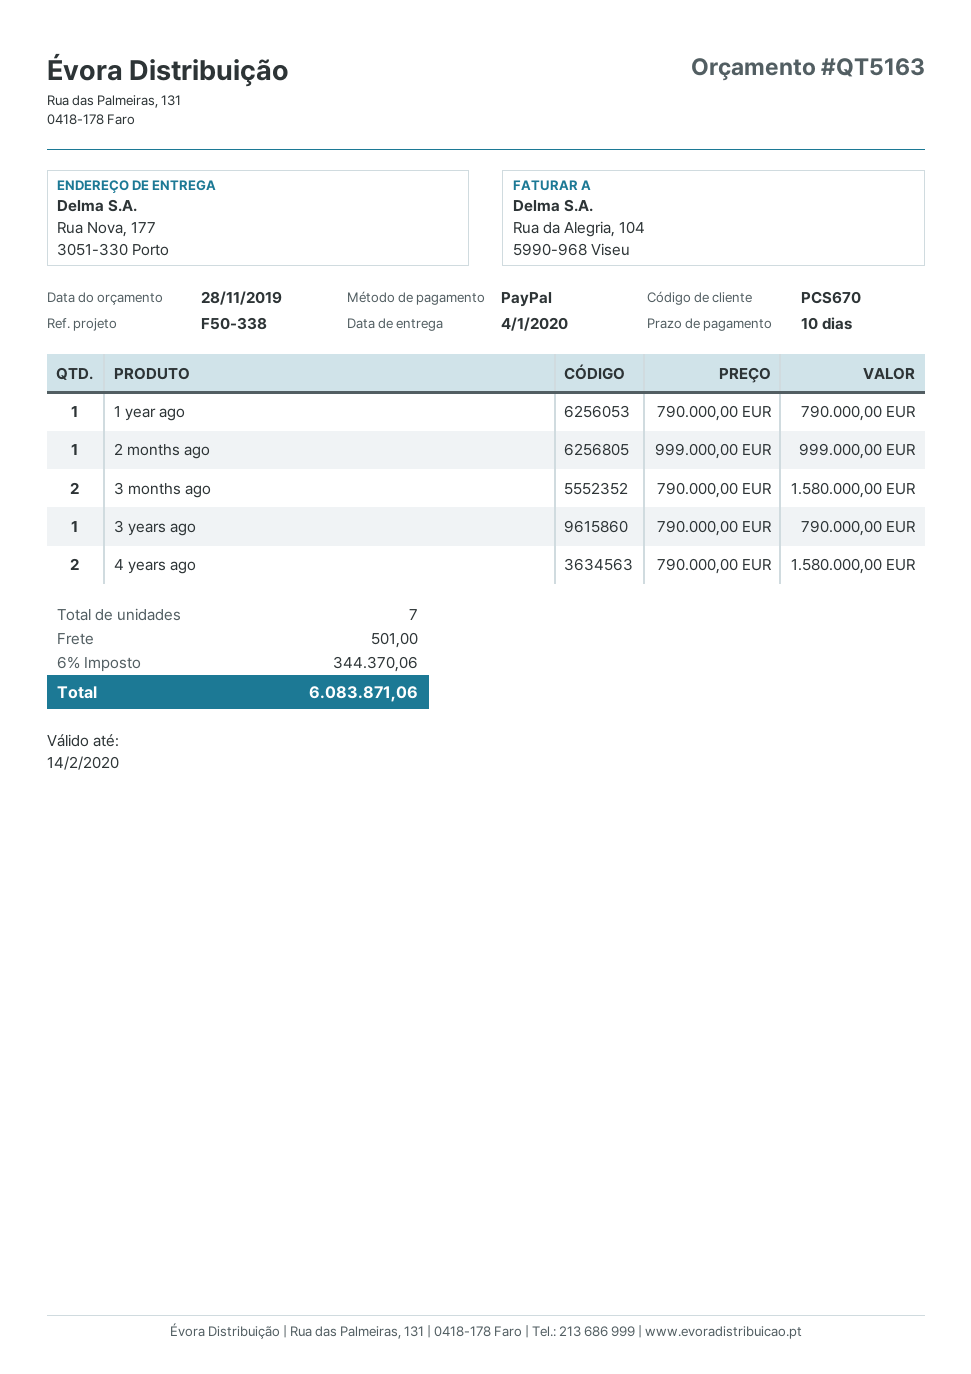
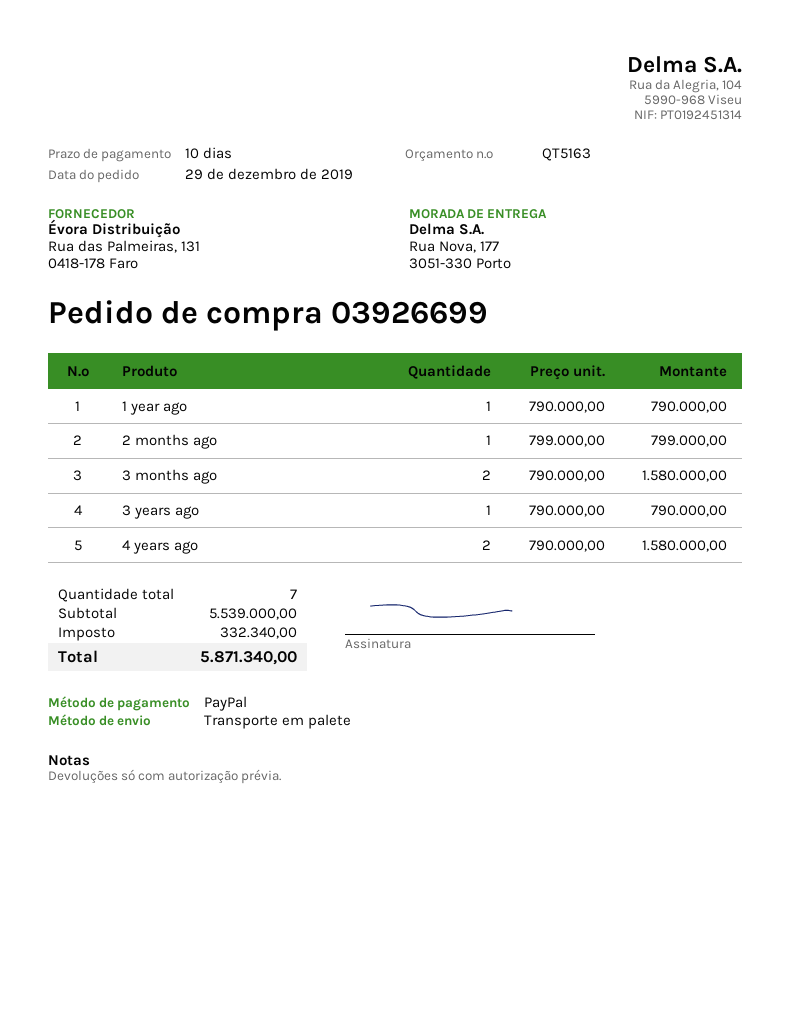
2 months ago: 1 x 999000.00 = 999000.00 -> 1 x 799000.00 = 799000.00
shipping: 501.00 -> none
tax: 344370.06 -> 332340.00
total: 6083871.06 -> 5871340.00

